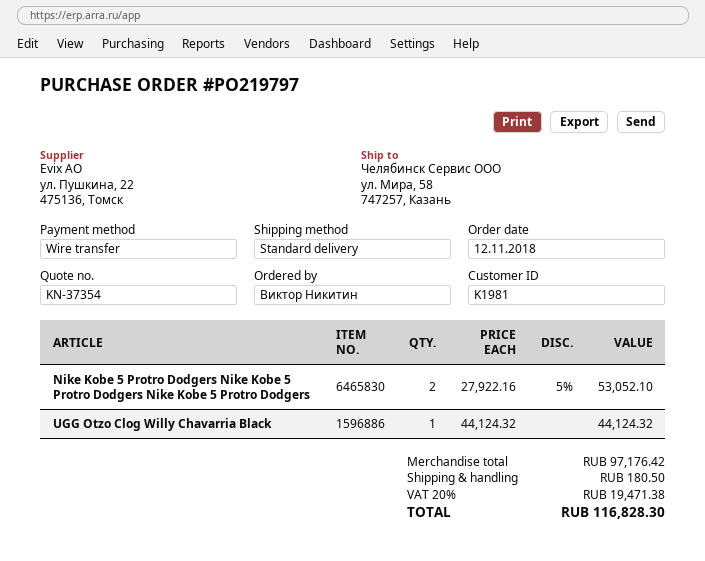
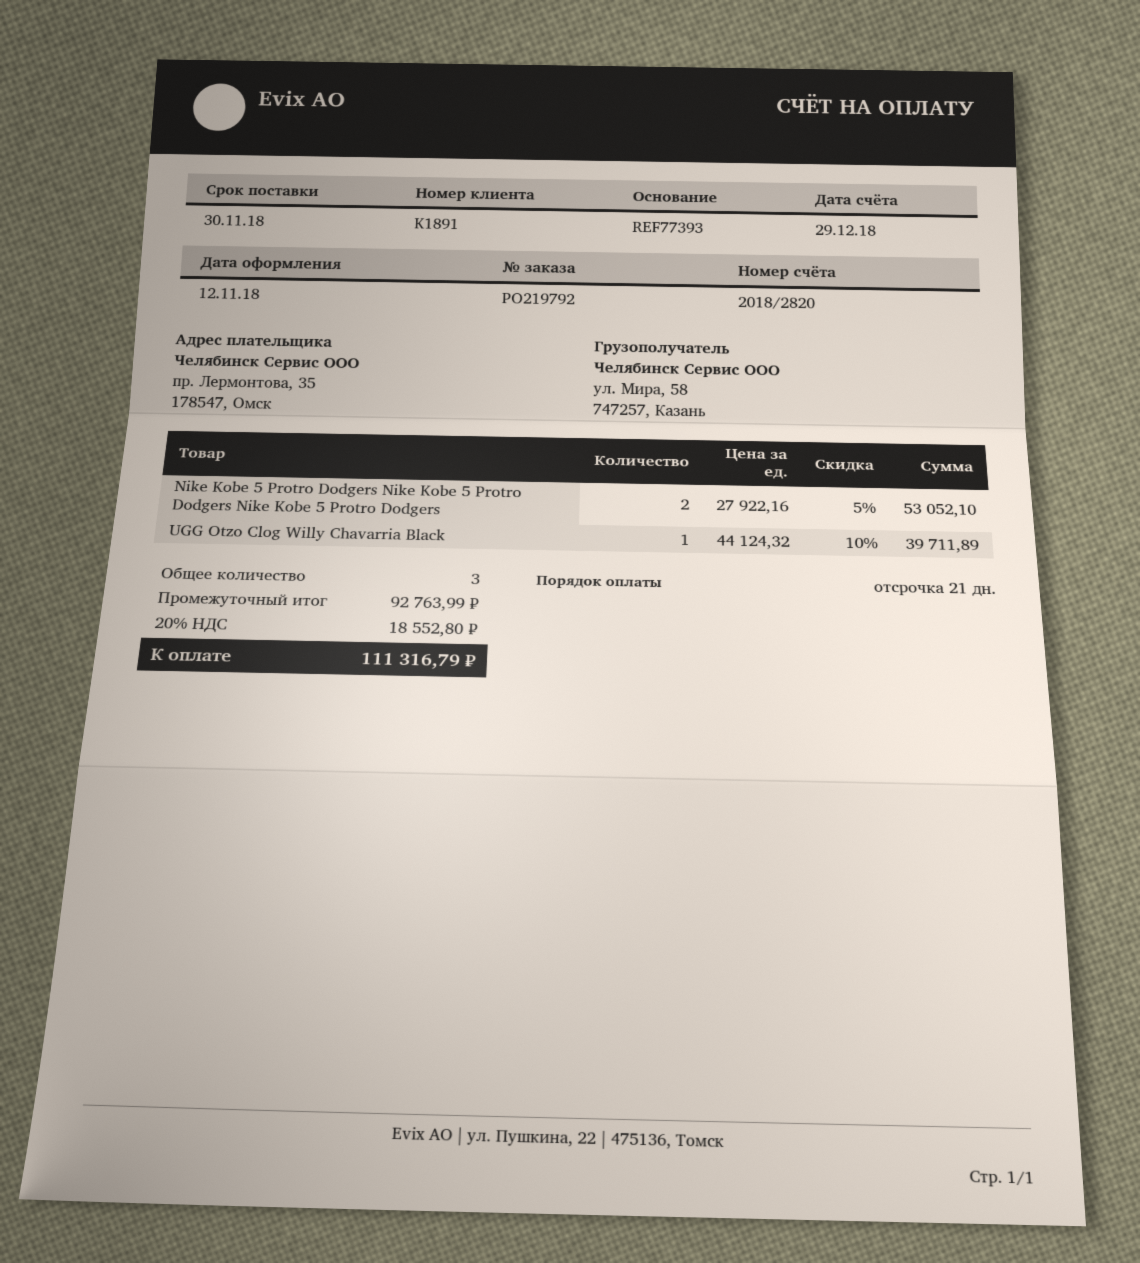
order number: PO219797 -> PO219792
customer number: K1981 -> K1891
UGG Otzo Clog Willy Chavarria Black: 1 x 44124.32 = 44124.32 -> 1 x 44124.32 - 10% = 39711.89
subtotal: 97176.42 -> 92763.99
shipping: 180.50 -> none
tax: 20% = 19471.38 -> 20% = 18552.80
total: 116828.30 -> 111316.79

